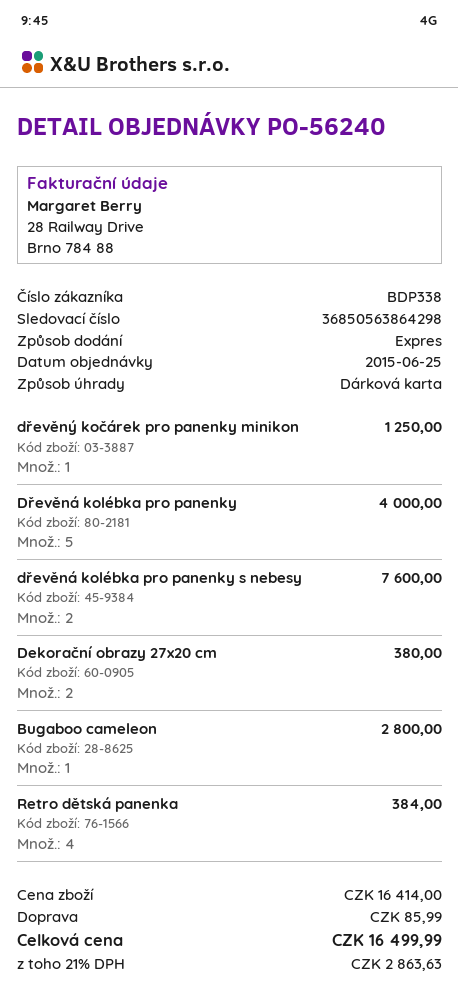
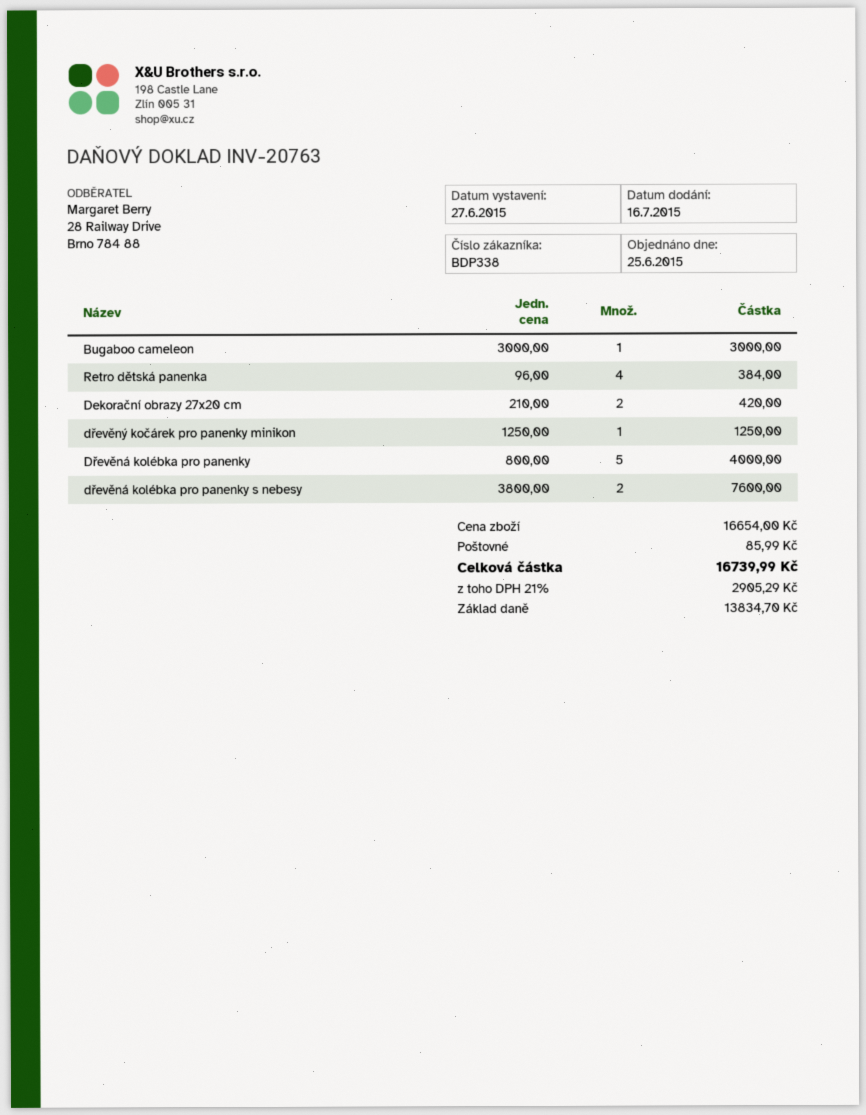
Dekorační obrazy 27x20 cm: 2 for 380.00 -> 2 for 420.00
Bugaboo cameleon: 1 for 2800.00 -> 1 for 3000.00
subtotal: 16414.00 -> 16654.00
tax: 21% = 2863.63 -> 21% = 2905.29
total: 16499.99 -> 16739.99

